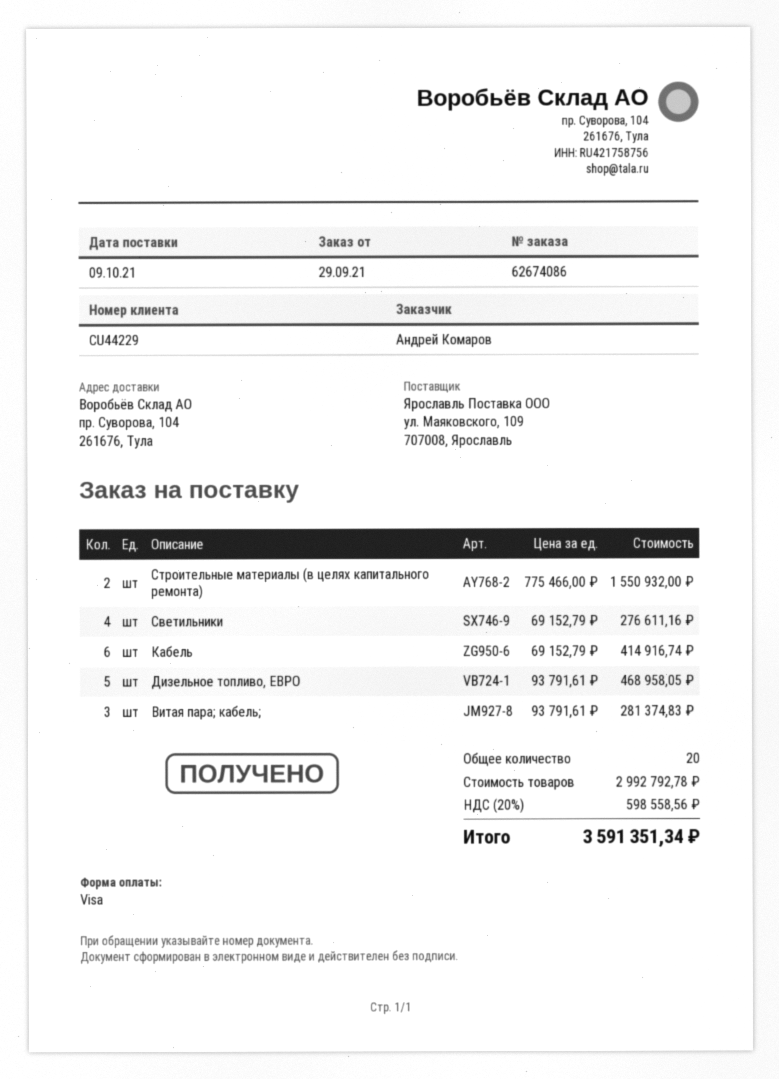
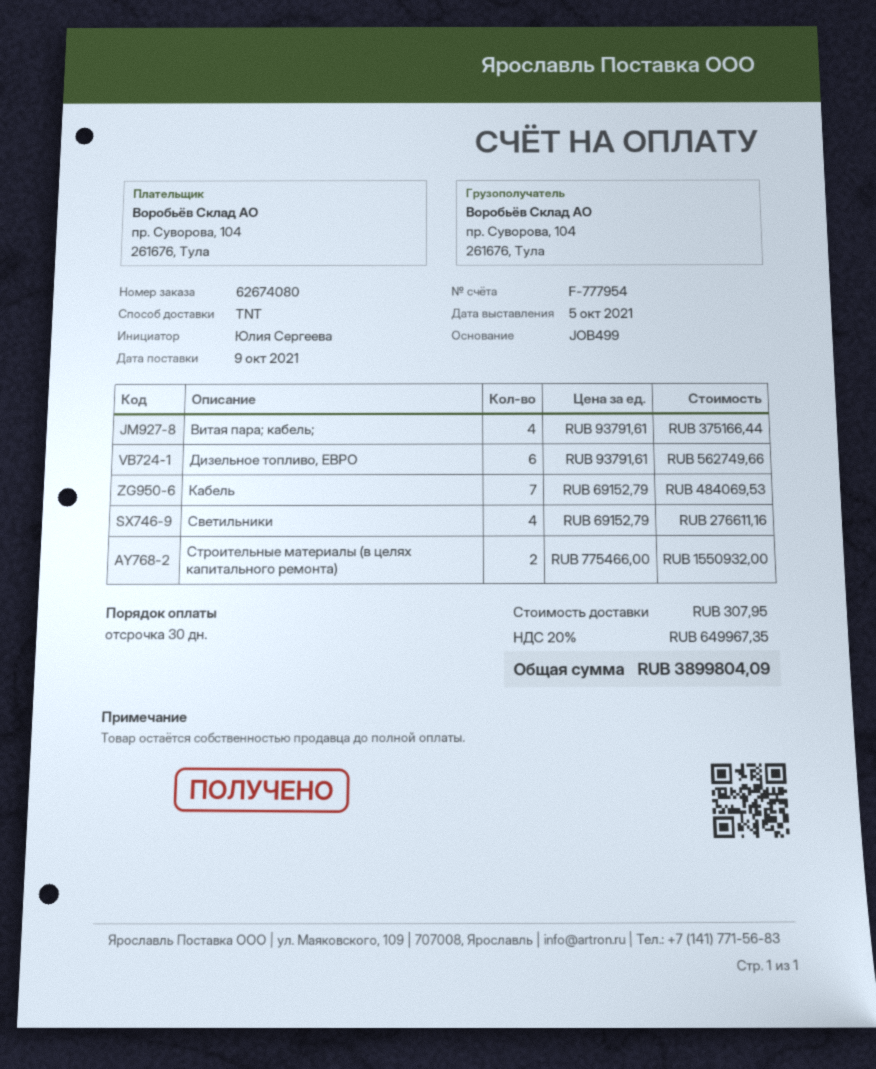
order number: 62674086 -> 62674080
ordered by: Андрей Комаров -> Юлия Сергеева
Кабель: 6 x 69152.79 = 414916.74 -> 7 x 69152.79 = 484069.53
Дизельное топливо, ЕВРО: 5 x 93791.61 = 468958.05 -> 6 x 93791.61 = 562749.66
Витая пара; кабель;: 3 x 93791.61 = 281374.83 -> 4 x 93791.61 = 375166.44
shipping: none -> 307.95
tax: 20% = 598558.56 -> 20% = 649967.35
total: 3591351.34 -> 3899804.09

